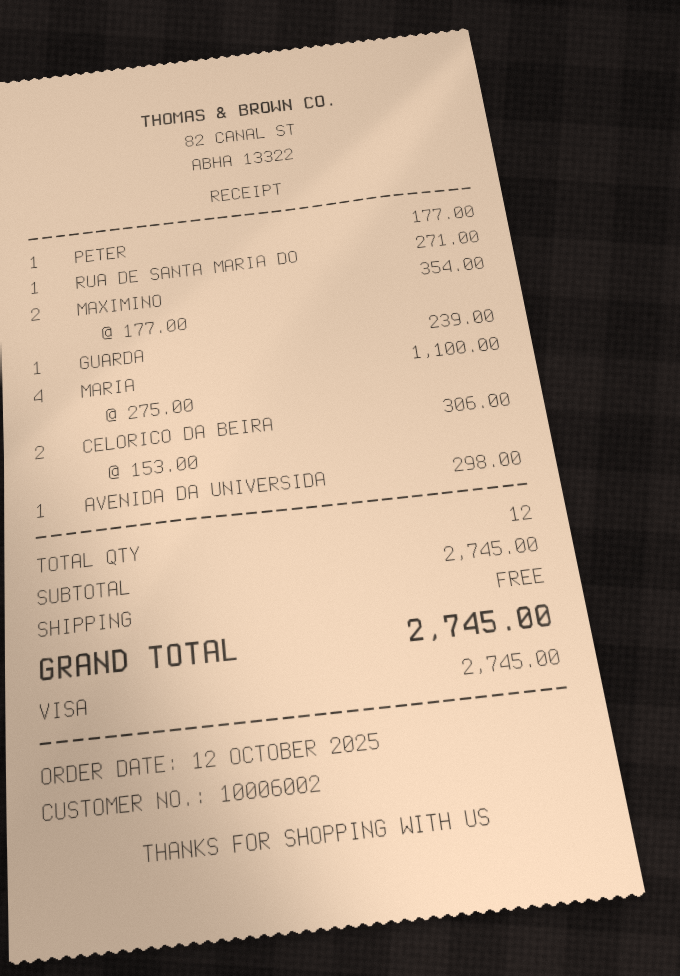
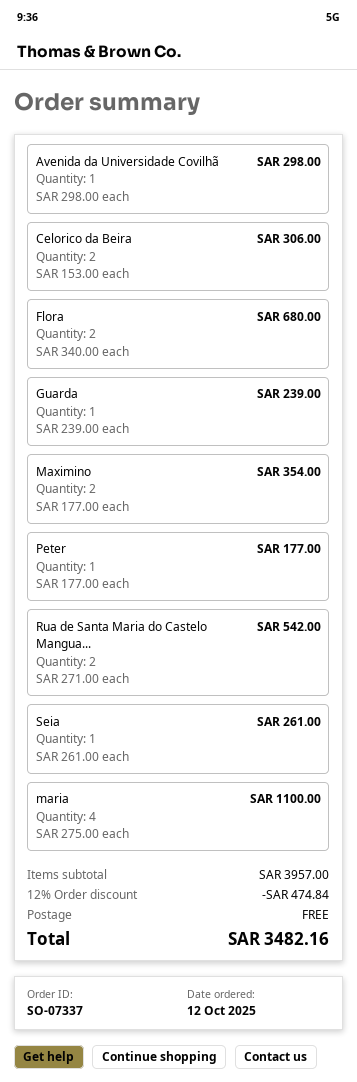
RUA DE SANTA MARIA DO: 1 x 271.00 = 271.00 -> 2 x 271.00 = 542.00
Flora: none -> 2 x 340.00 = 680.00
Seia: none -> 1 x 261.00 = 261.00
subtotal: 2745.00 -> 3957.00
discount: none -> 12% = 474.84
total: 2745.00 -> 3482.16

